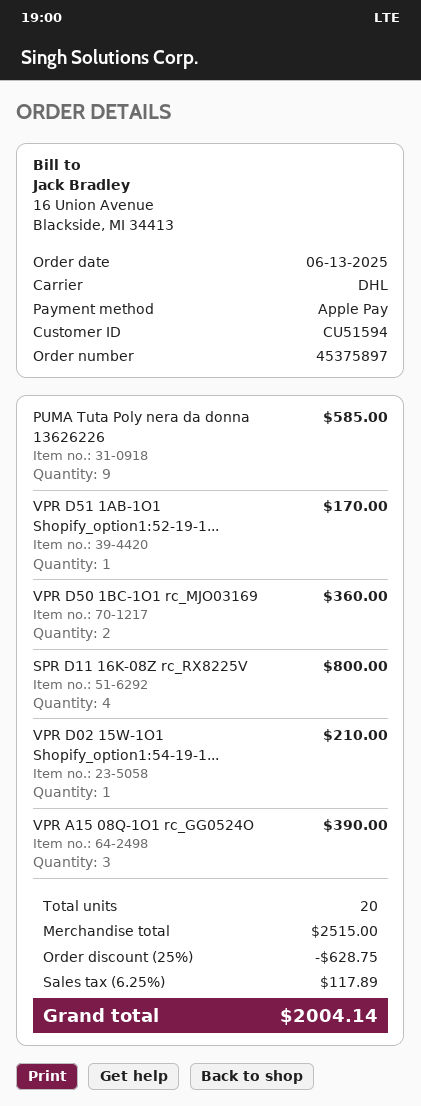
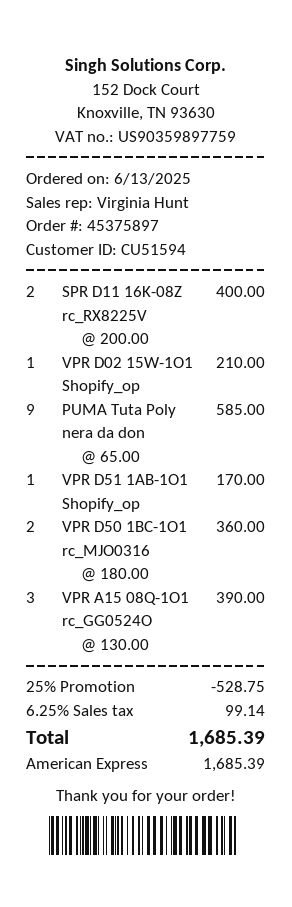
payment method: Apple Pay -> American Express
SPR D11 16K-08Z rc_RX8225V: 4 for 800.00 -> 2 for 400.00
discount: 25% = 628.75 -> 25% = 528.75
tax: 6.25% = 117.89 -> 6.25% = 99.14
total: 2004.14 -> 1685.39

